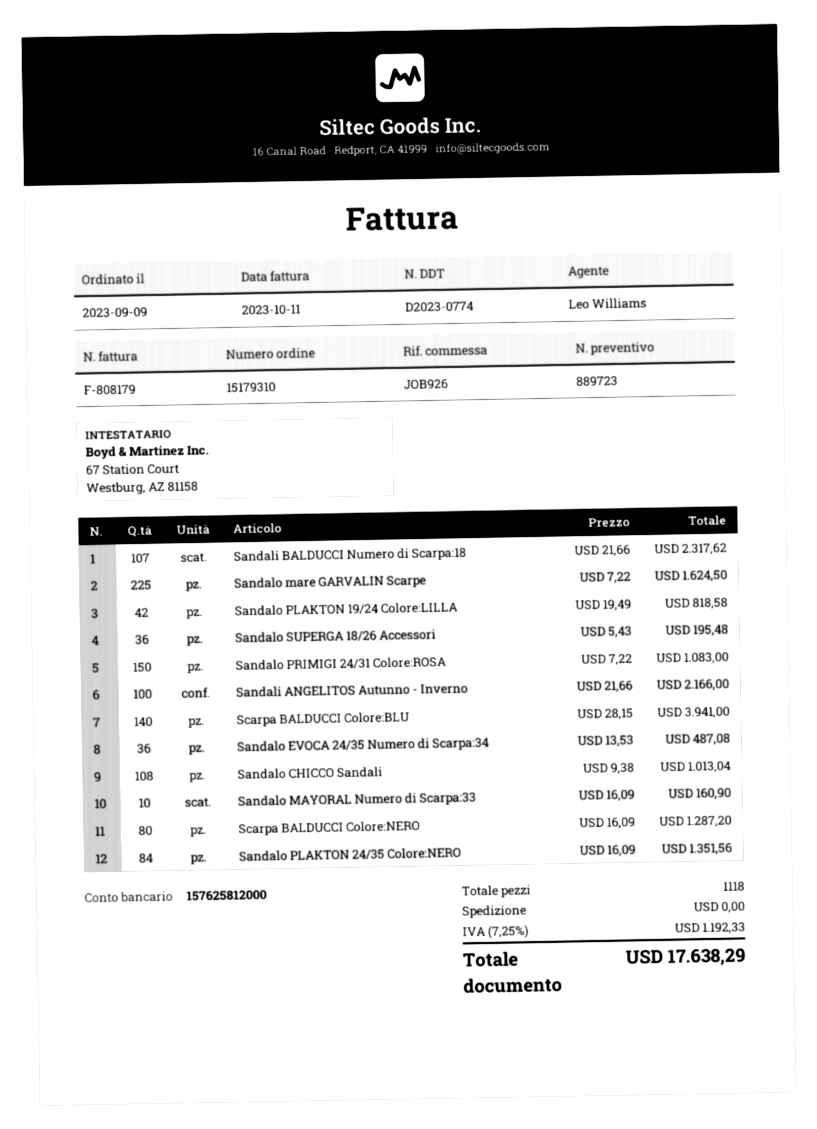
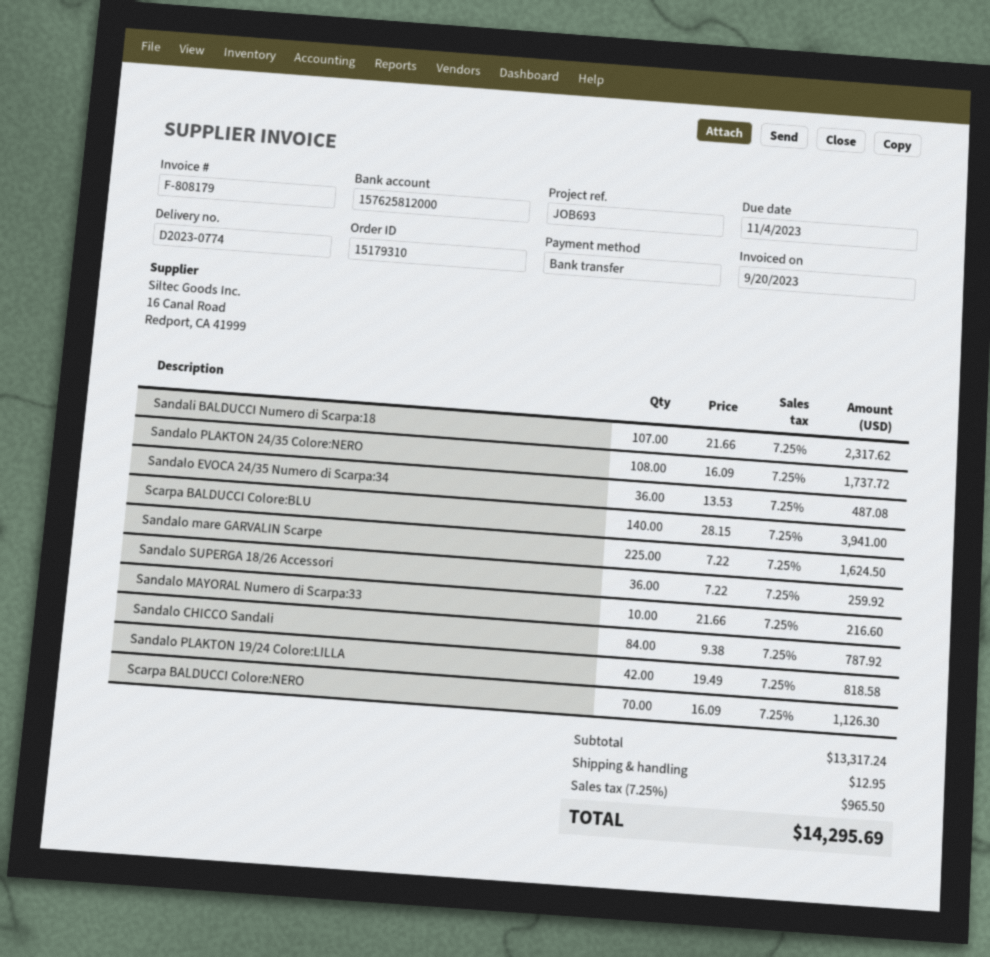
invoice date: 2023-10-11 -> 2023-09-20
reference: JOB926 -> JOB693
Sandalo SUPERGA 18/26 Accessori: 36 x 5.43 = 195.48 -> 36 x 7.22 = 259.92
Sandalo PRIMIGI 24/31 Colore:ROSA: 150 x 7.22 = 1083.00 -> none
Sandali ANGELITOS Autunno - Inverno: 100 x 21.66 = 2166.00 -> none
Sandalo CHICCO Sandali: 108 x 9.38 = 1013.04 -> 84 x 9.38 = 787.92
Sandalo MAYORAL Numero di Scarpa:33: 10 x 16.09 = 160.90 -> 10 x 21.66 = 216.60
Scarpa BALDUCCI Colore:NERO: 80 x 16.09 = 1287.20 -> 70 x 16.09 = 1126.30
Sandalo PLAKTON 24/35 Colore:NERO: 84 x 16.09 = 1351.56 -> 108 x 16.09 = 1737.72
shipping: 0.00 -> 12.95
tax: 7.25% = 1192.33 -> 7.25% = 965.50
total: 17638.29 -> 14295.69

